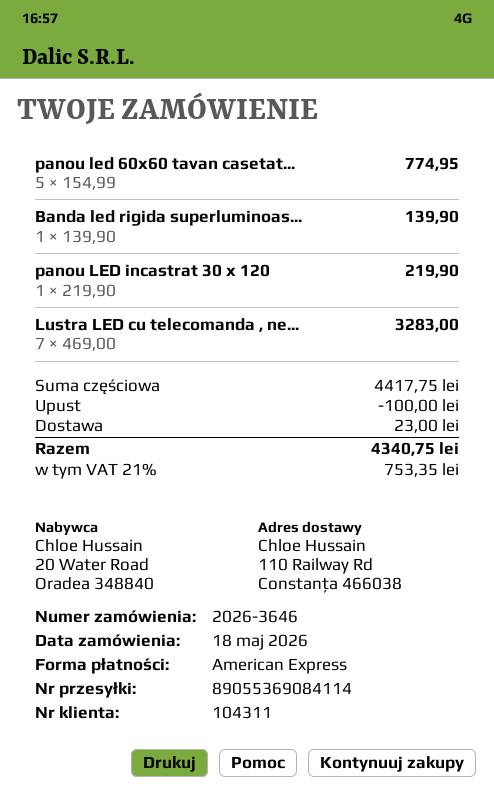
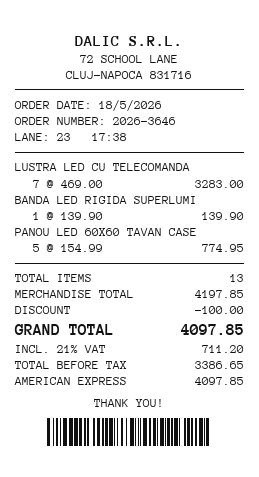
panou LED incastrat 30 x 120: 1 x 219.90 = 219.90 -> none
subtotal: 4417.75 -> 4197.85
shipping: 23.00 -> none
tax: 21% = 753.35 -> 21% = 711.20
total: 4340.75 -> 4097.85

